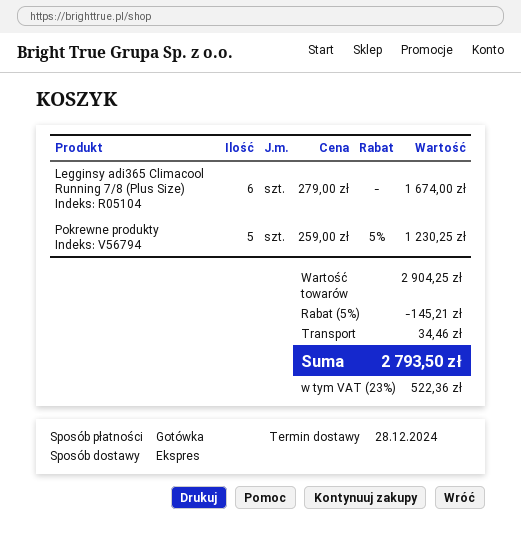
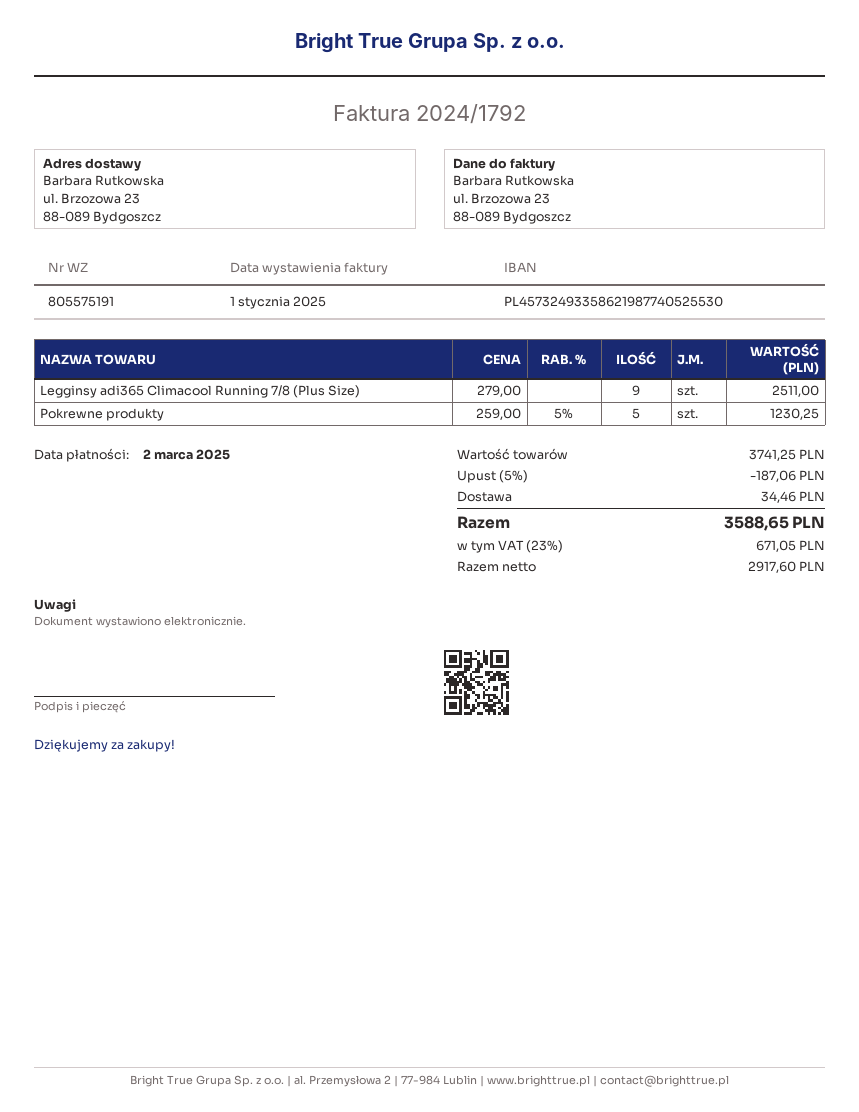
Legginsy adi365 Climacool Running 7/8 (Plus Size): 6 x 279.00 = 1674.00 -> 9 x 279.00 = 2511.00
subtotal: 2904.25 -> 3741.25
discount: 5% = 145.21 -> 5% = 187.06
tax: 23% = 522.36 -> 23% = 671.05
total: 2793.50 -> 3588.65

